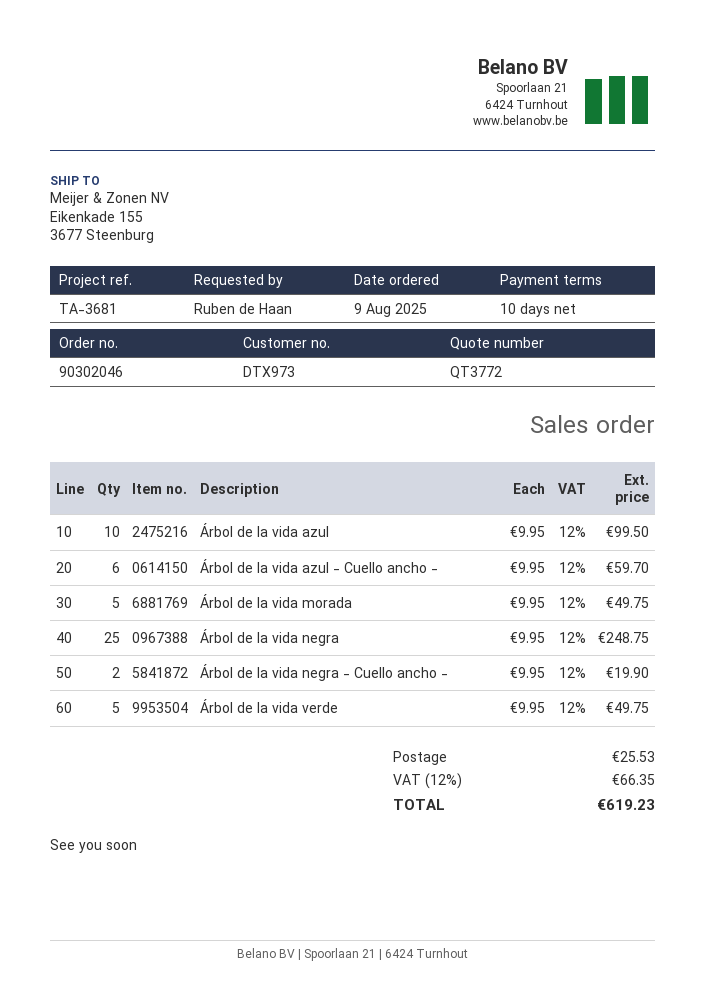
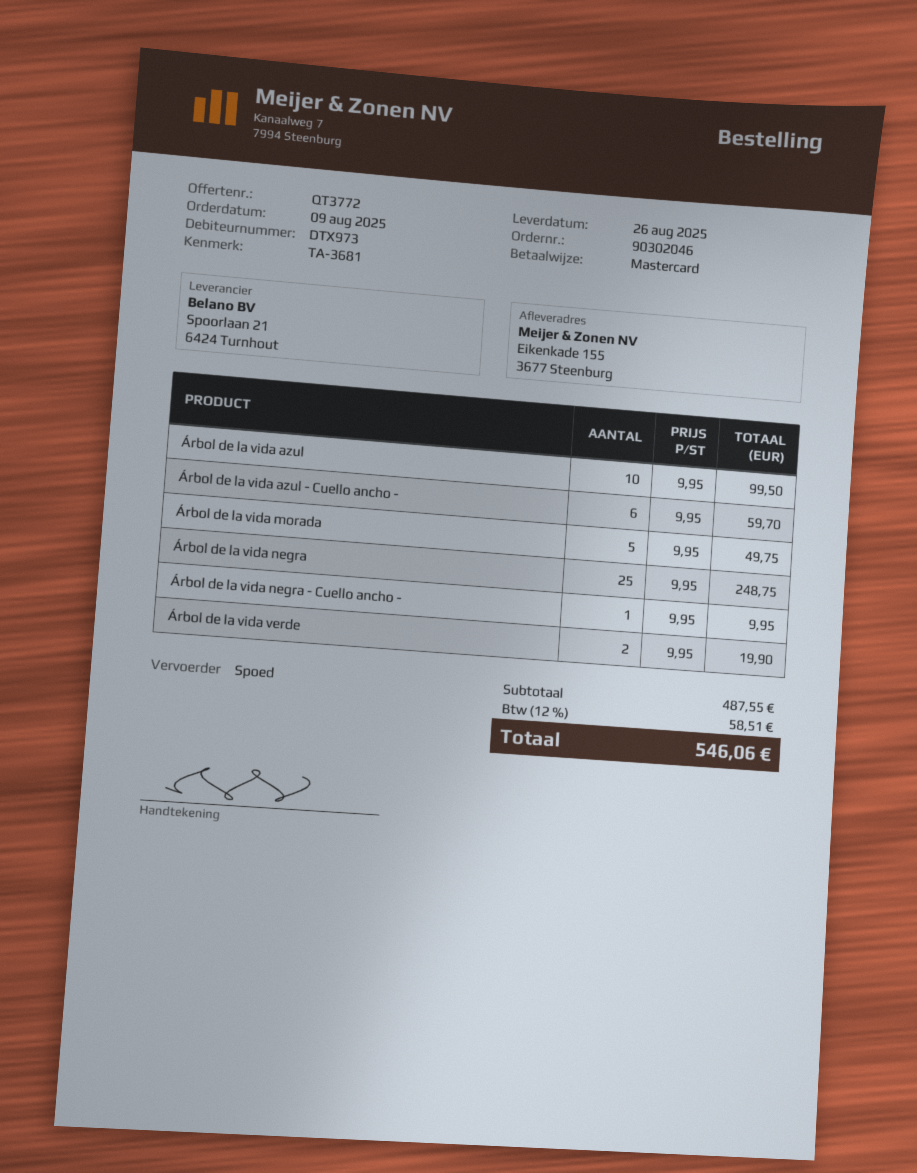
Árbol de la vida negra - Cuello ancho -: 2 x 9.95 = 19.90 -> 1 x 9.95 = 9.95
Árbol de la vida verde: 5 x 9.95 = 49.75 -> 2 x 9.95 = 19.90
shipping: 25.53 -> none
tax: 12% = 66.35 -> 12% = 58.51
total: 619.23 -> 546.06

